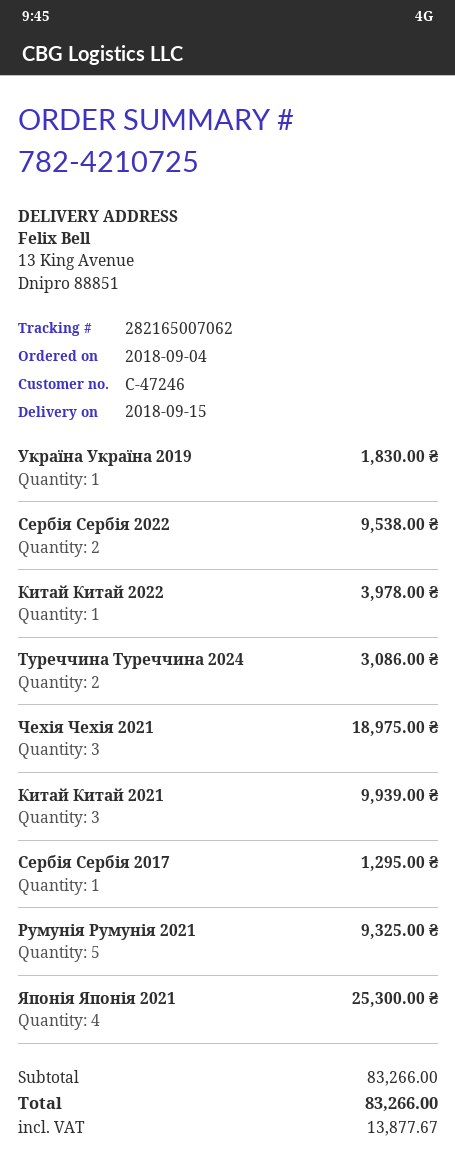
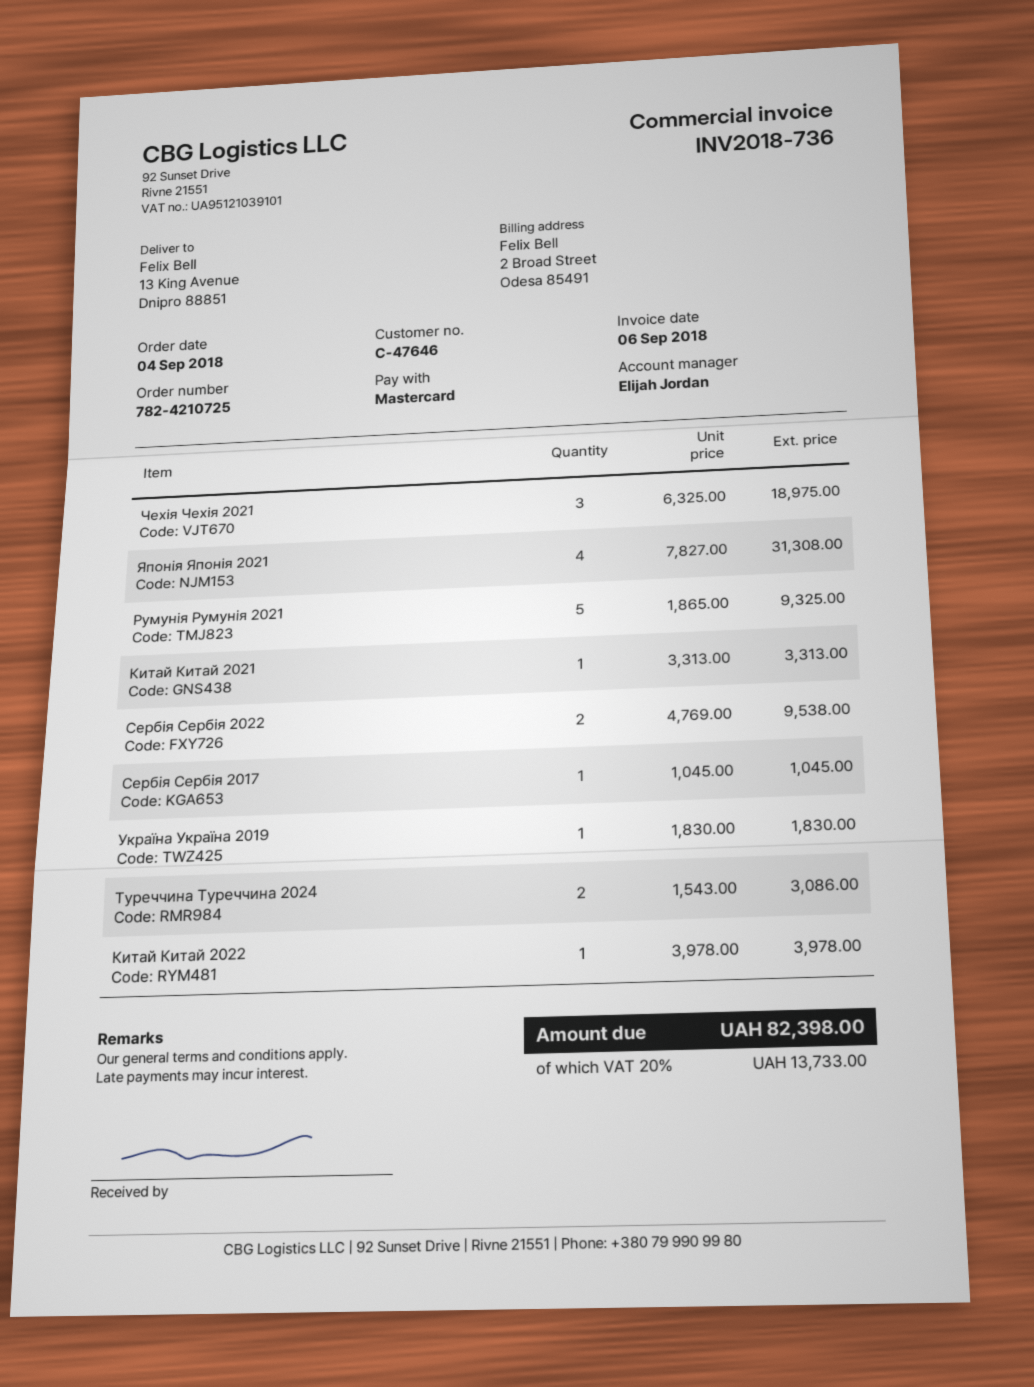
customer number: C-47246 -> C-47646
Китай Китай 2021: 3 for 9939.00 -> 1 for 3313.00
Сербія Сербія 2017: 1 for 1295.00 -> 1 for 1045.00
Японія Японія 2021: 4 for 25300.00 -> 4 for 31308.00
tax: 13877.67 -> 13733.00
total: 83266.00 -> 82398.00

